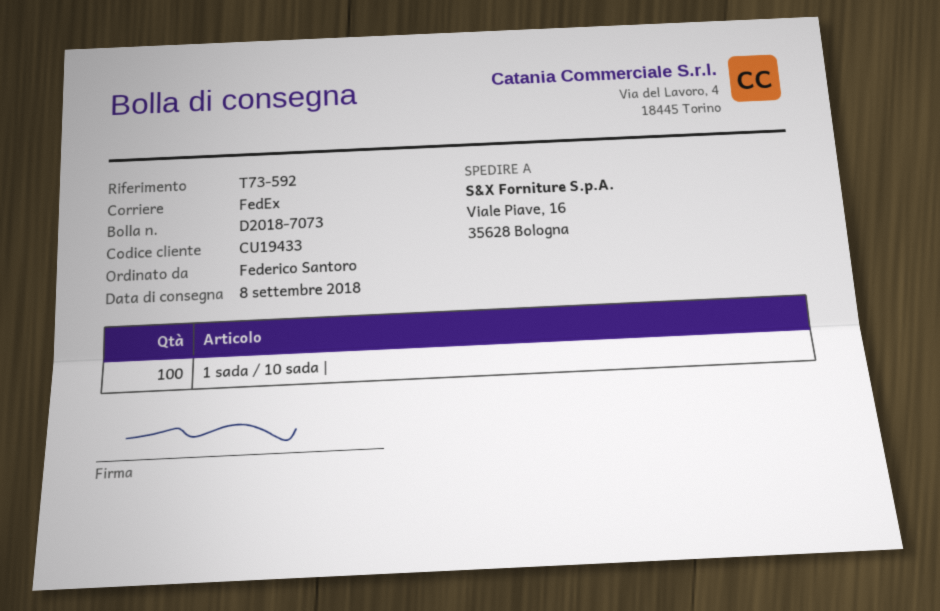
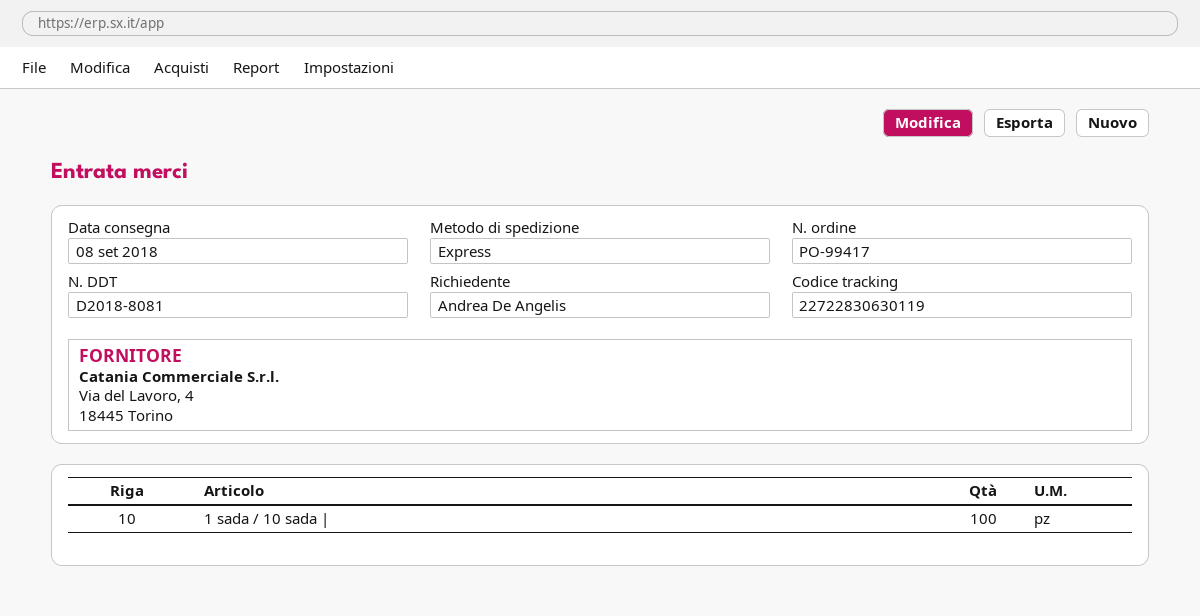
delivery note number: D2018-7073 -> D2018-8081
ordered by: Federico Santoro -> Andrea De Angelis
shipping method: FedEx -> express

